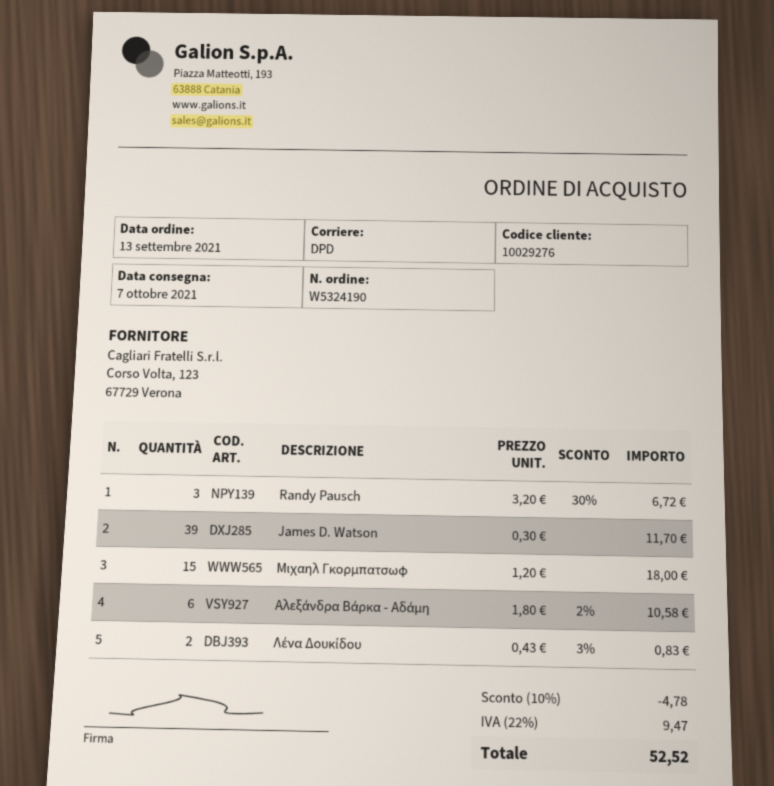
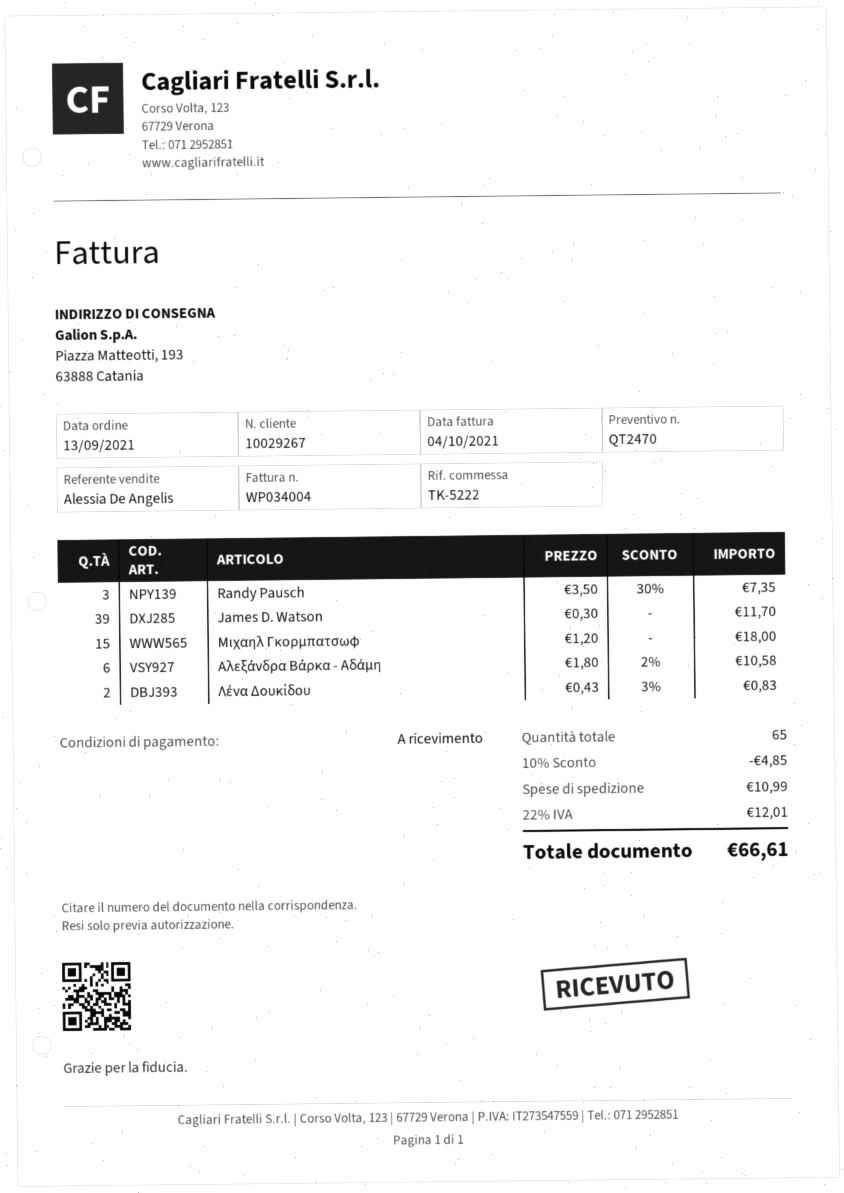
customer number: 10029276 -> 10029267
Randy Pausch: 3 x 3.20 - 30% = 6.72 -> 3 x 3.50 - 30% = 7.35
discount: 10% = 4.78 -> 10% = 4.85
shipping: none -> 10.99
tax: 22% = 9.47 -> 22% = 12.01
total: 52.52 -> 66.61

